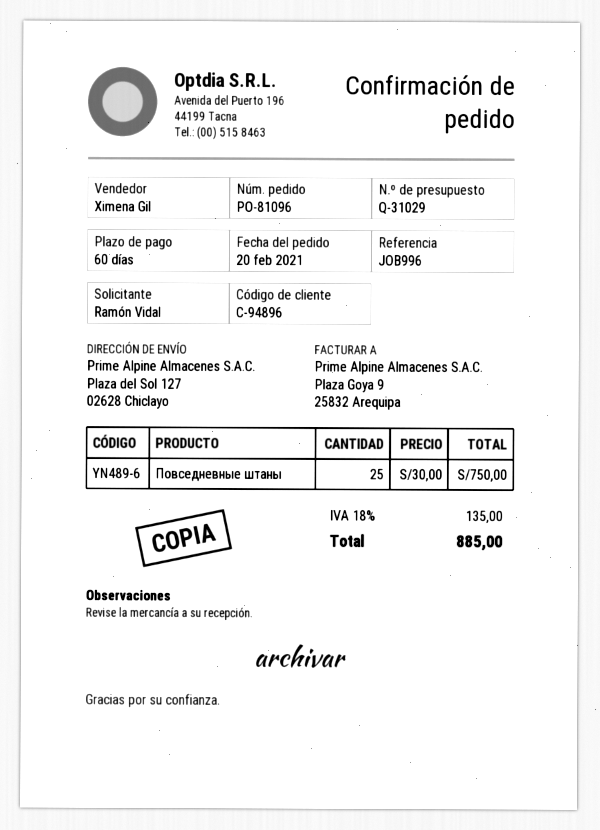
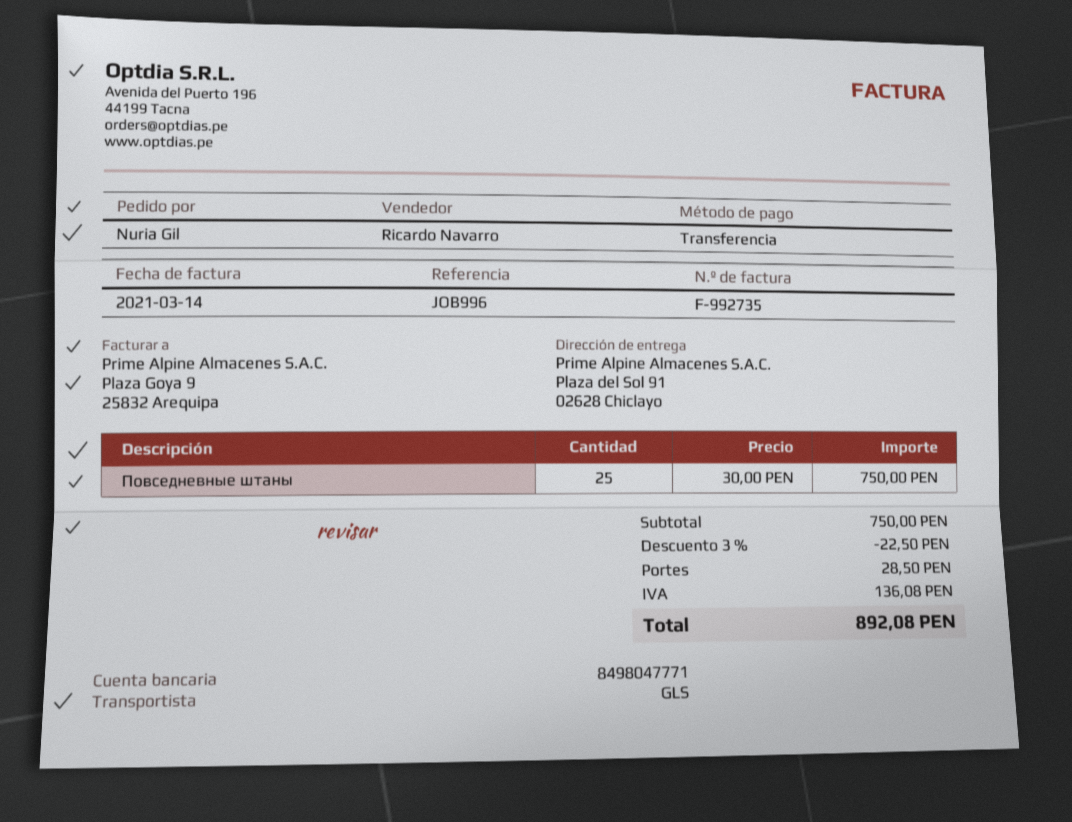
ordered by: Ramón Vidal -> Nuria Gil
sales rep: Ximena Gil -> Ricardo Navarro
ship to: Plaza del Sol 127, 02628 Chiclayo -> Plaza del Sol 91, 02628 Chiclayo
discount: none -> 3% = 22.50
shipping: none -> 28.50
tax: 135.00 -> 136.08
total: 885.00 -> 892.08

